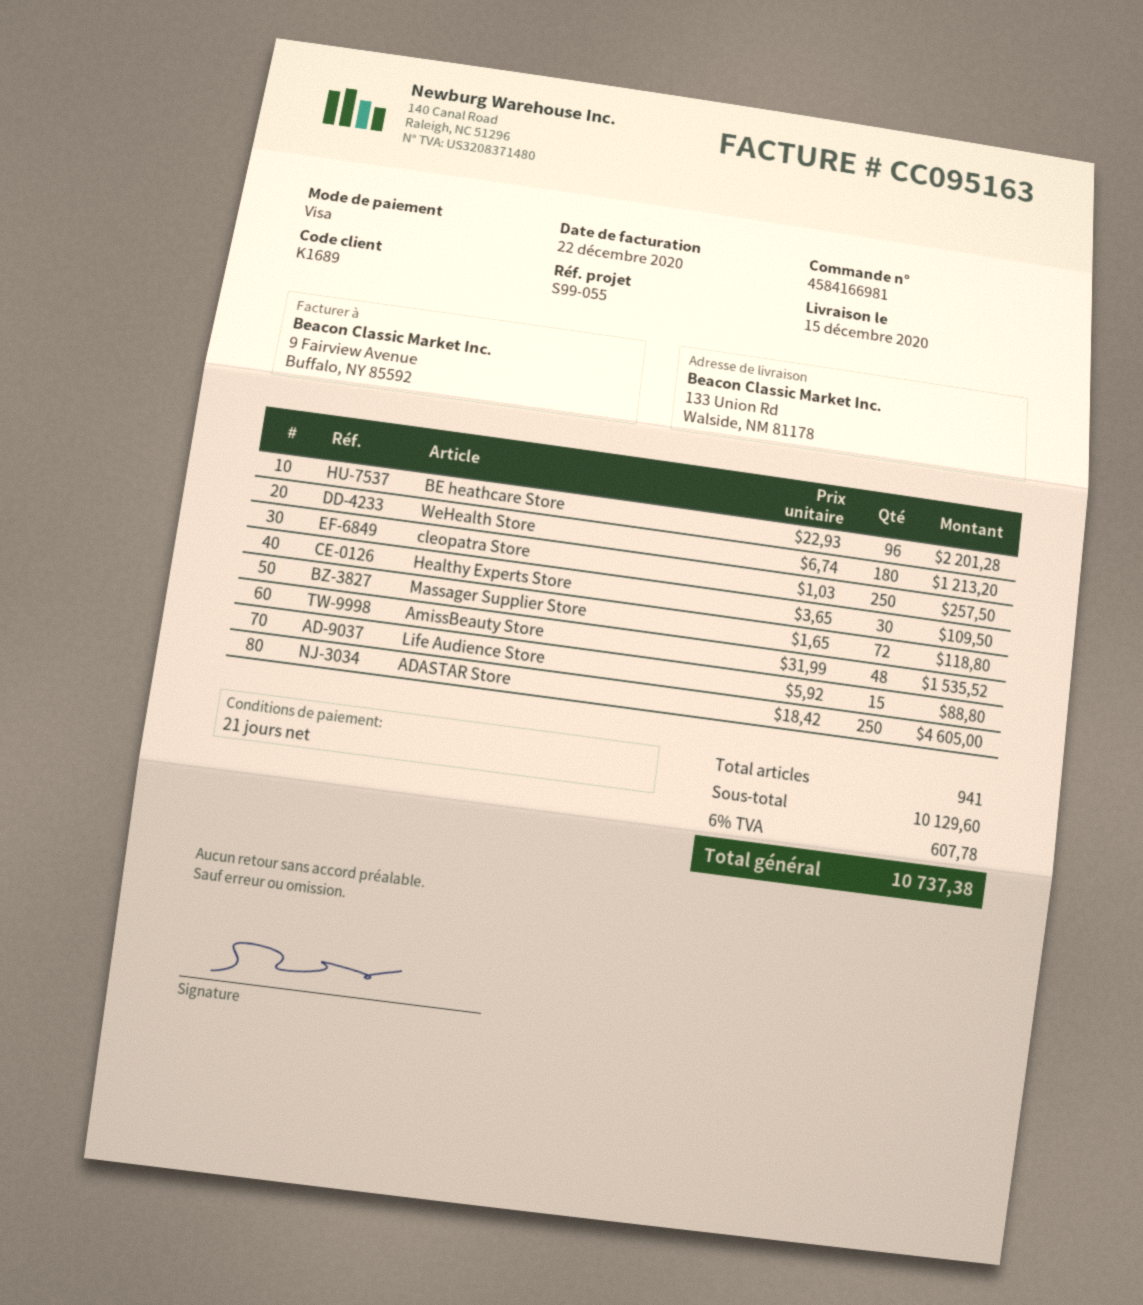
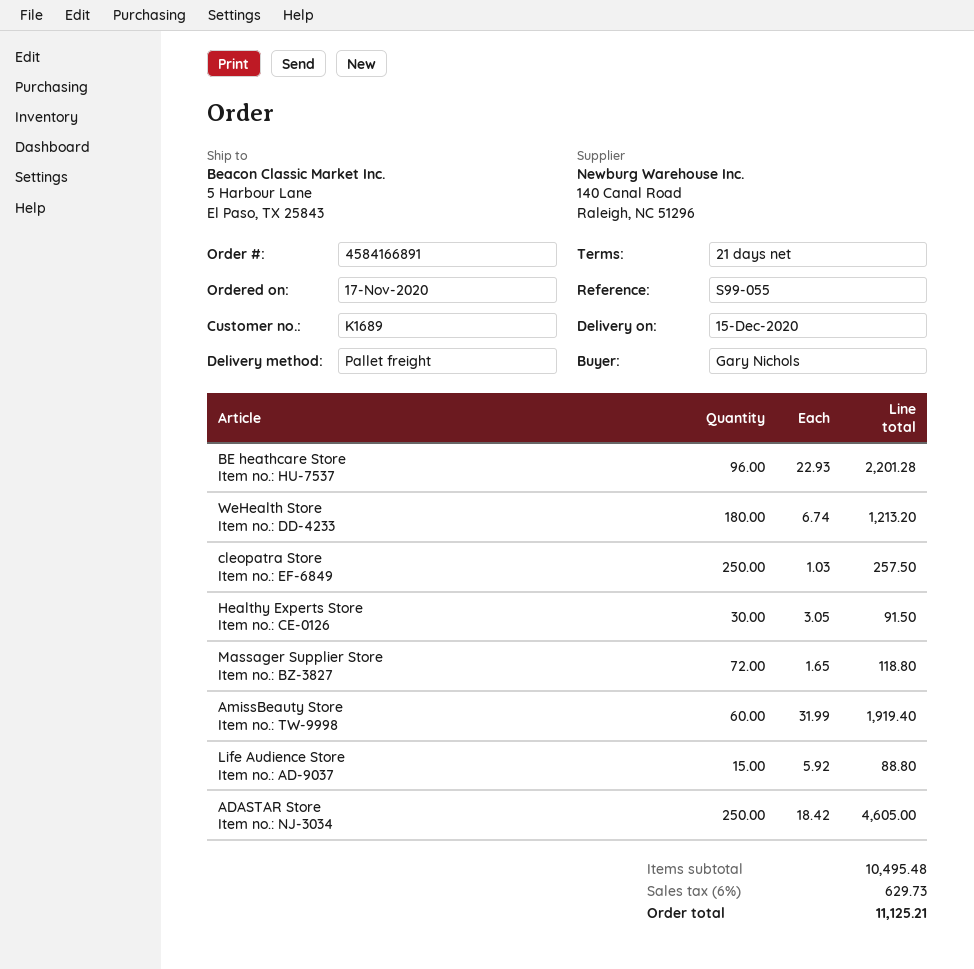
order number: 4584166981 -> 4584166891
ship to: 133 Union Rd, Walside, NM 81178 -> 5 Harbour Lane, El Paso, TX 25843
Healthy Experts Store: 30 x 3.65 = 109.50 -> 30 x 3.05 = 91.50
AmissBeauty Store: 48 x 31.99 = 1535.52 -> 60 x 31.99 = 1919.40
subtotal: 10129.60 -> 10495.48
tax: 6% = 607.78 -> 6% = 629.73
total: 10737.38 -> 11125.21

